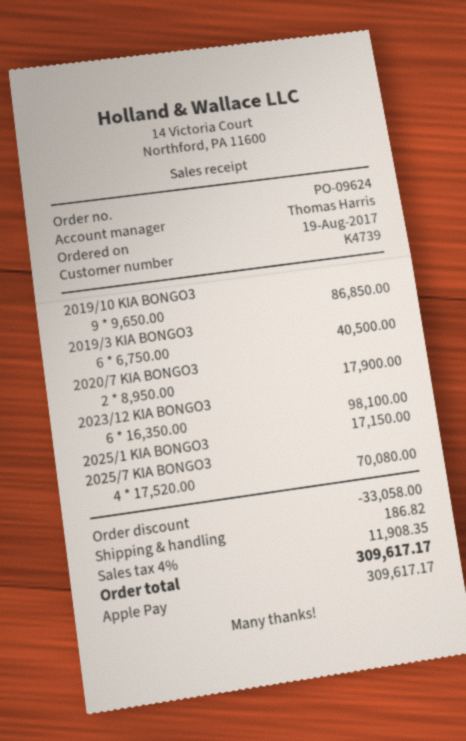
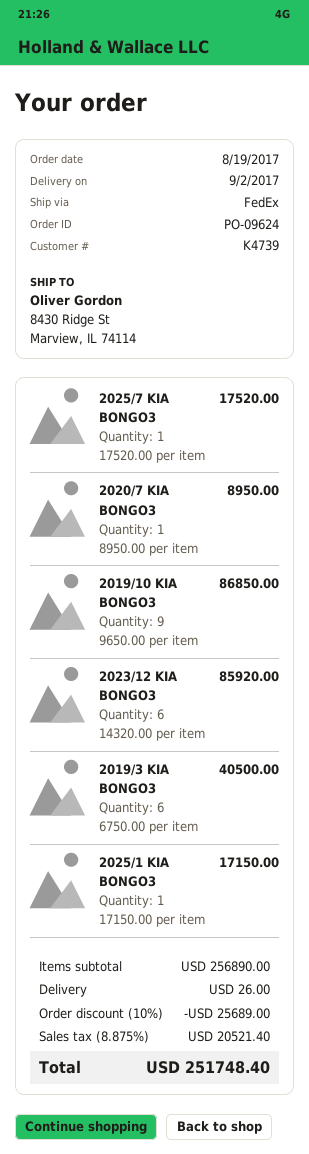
2020/7 KIA BONGO3: 2 x 8950.00 = 17900.00 -> 1 x 8950.00 = 8950.00
2023/12 KIA BONGO3: 6 x 16350.00 = 98100.00 -> 6 x 14320.00 = 85920.00
2025/7 KIA BONGO3: 4 x 17520.00 = 70080.00 -> 1 x 17520.00 = 17520.00
discount: 33058.00 -> 25689.00
shipping: 186.82 -> 26.00
tax: 4% = 11908.35 -> 8.875% = 20521.40
total: 309617.17 -> 251748.40

